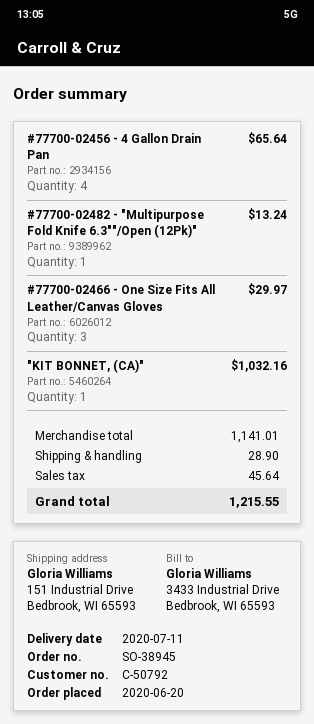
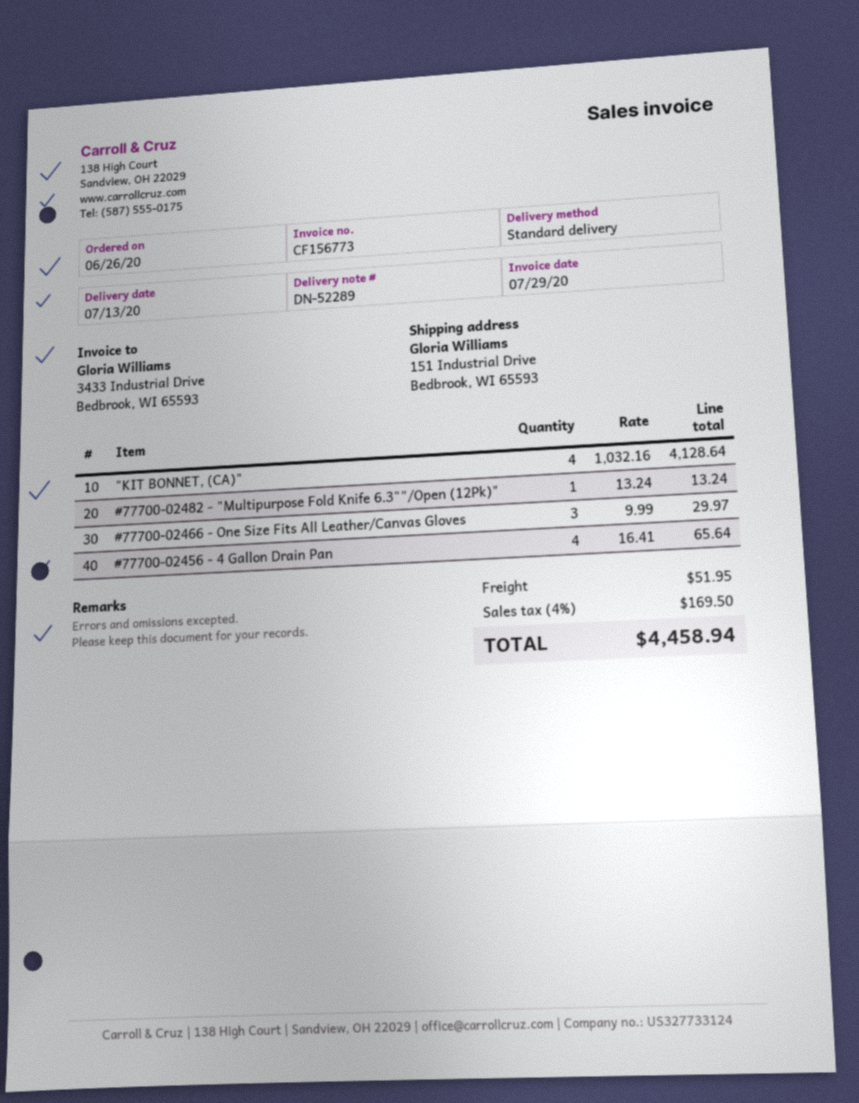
order date: 2020-06-20 -> 2020-06-26
delivery date: 2020-07-11 -> 2020-07-13
"KIT BONNET, (CA)": 1 for 1032.16 -> 4 for 4128.64
shipping: 28.90 -> 51.95
tax: 45.64 -> 169.50
total: 1215.55 -> 4458.94

